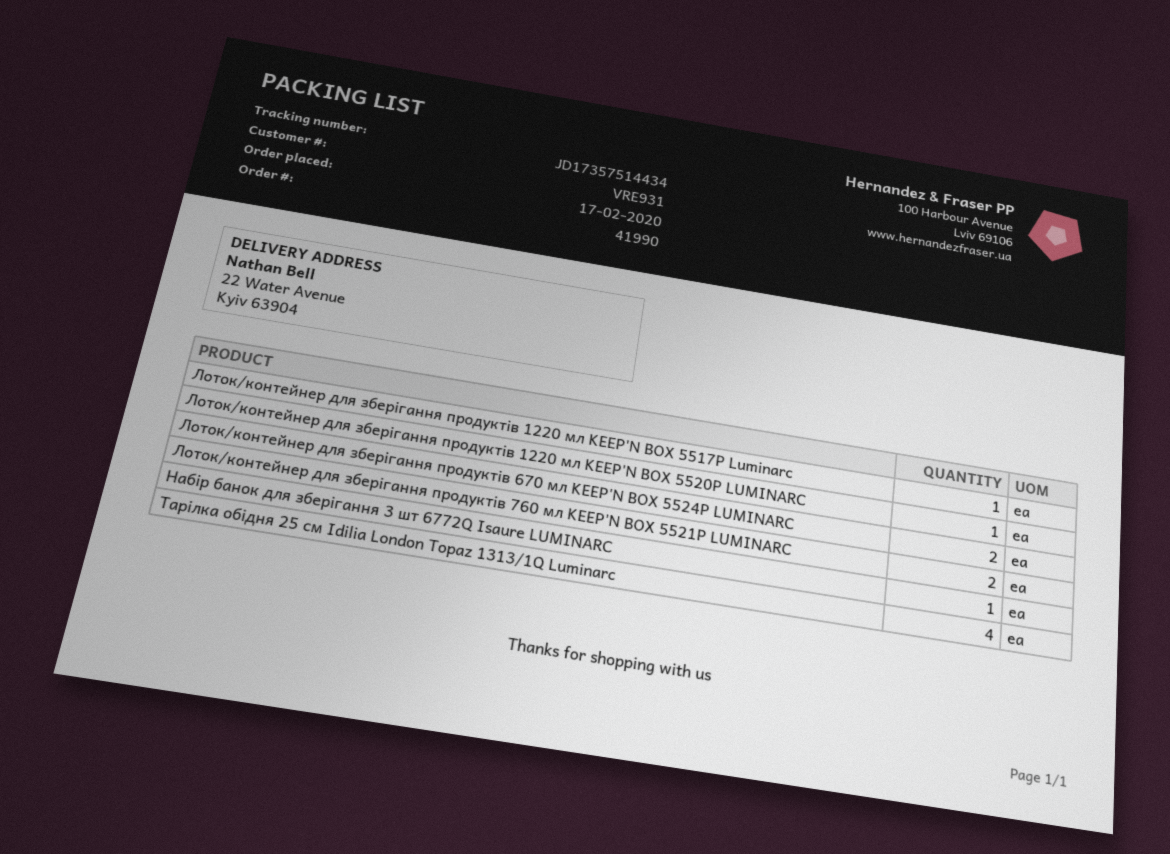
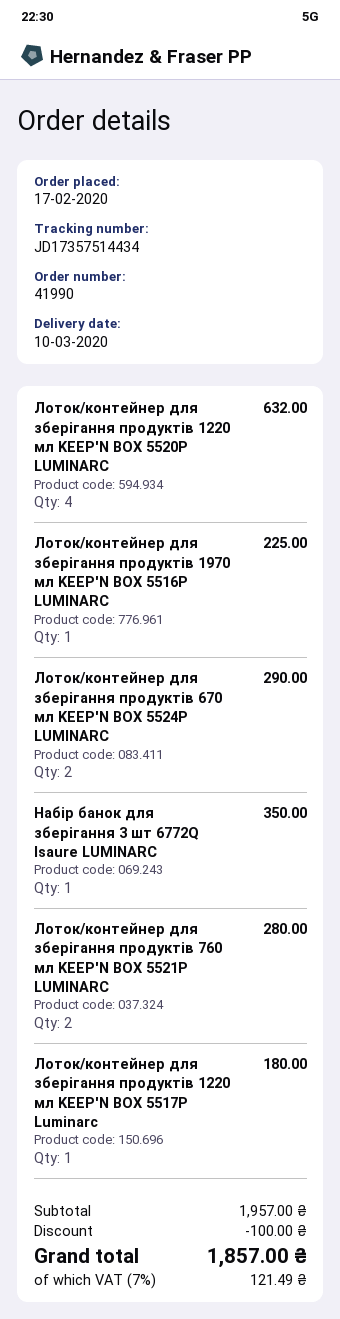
Лоток/контейнер для зберігання продуктів 1220 мл KEEP'N BOX 5520Р LUMINARC: 1 -> 4
Тарілка обідня 25 см Idilia London Topaz 1313/1Q Luminarc: 4 -> none
Лоток/контейнер для зберігання продуктів 1970 мл KEEP'N BOX 5516Р LUMINARC: none -> 1

